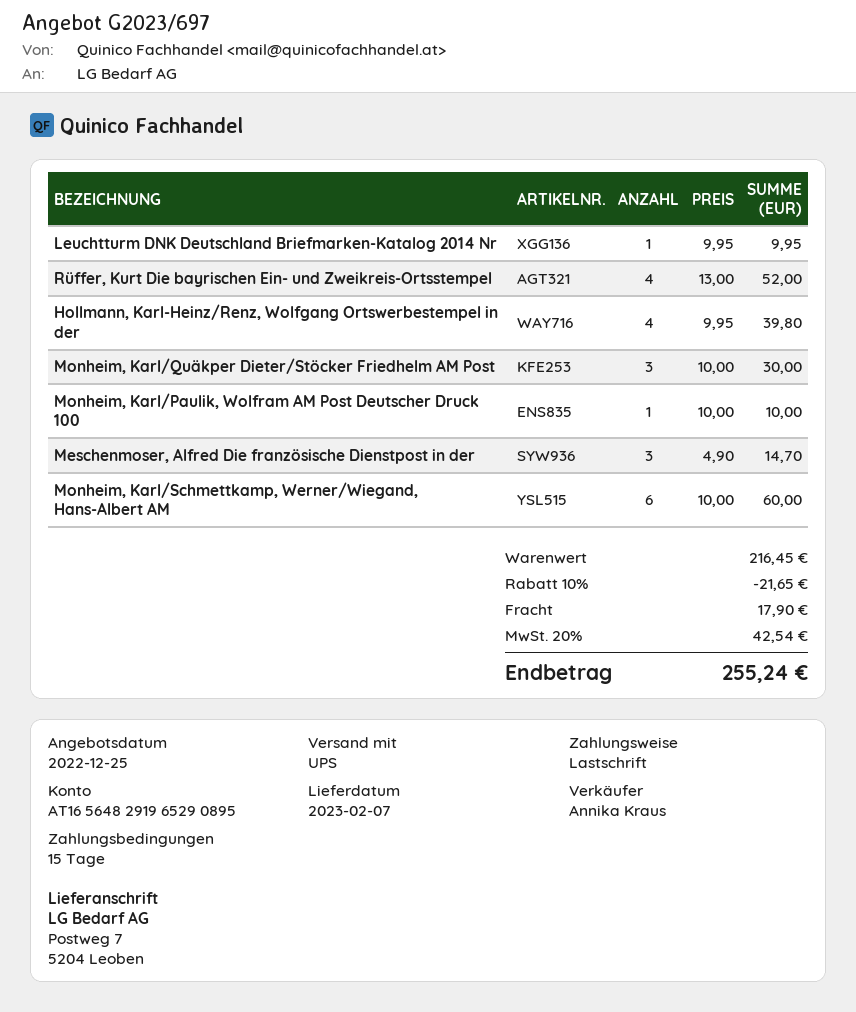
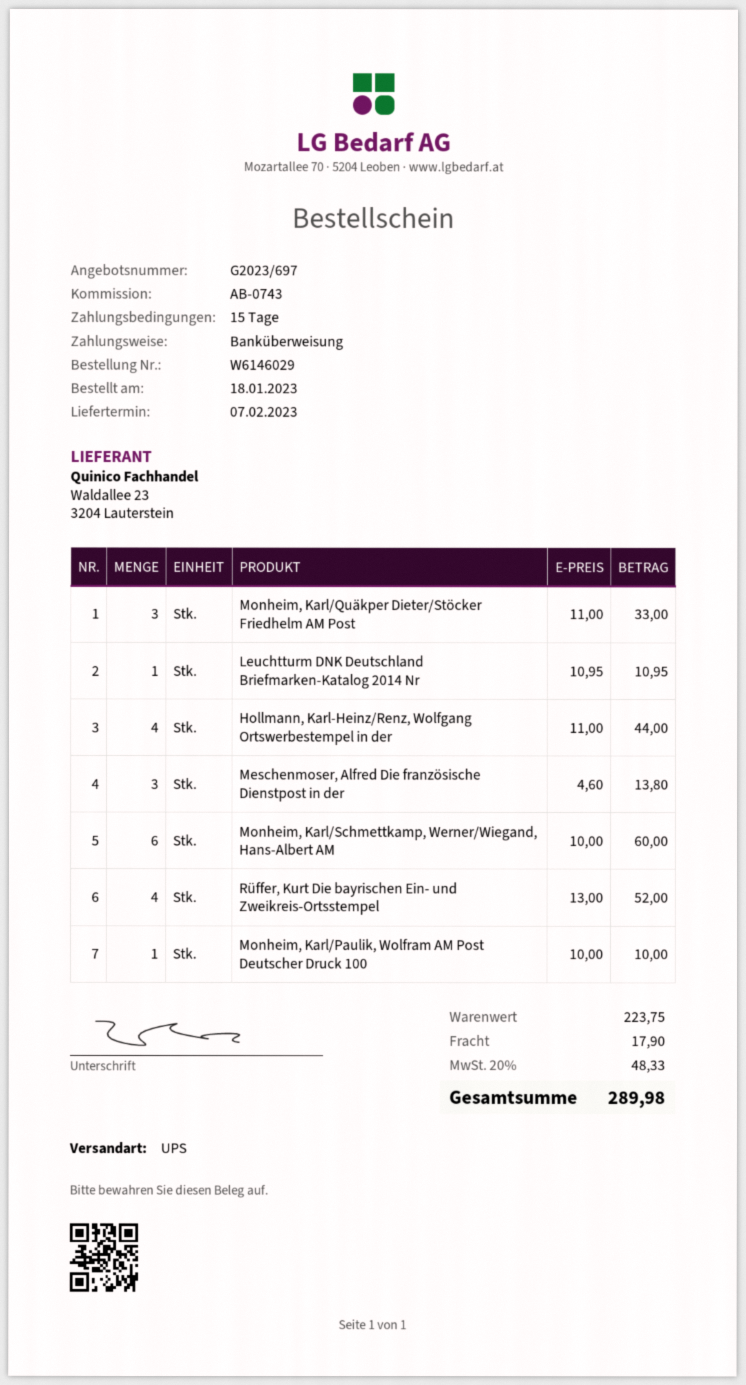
payment method: direct debit -> bank transfer
Leuchtturm DNK Deutschland Briefmarken-Katalog 2014 Nr: 1 x 9.95 = 9.95 -> 1 x 10.95 = 10.95
Hollmann, Karl-Heinz/Renz, Wolfgang Ortswerbestempel in der: 4 x 9.95 = 39.80 -> 4 x 11.00 = 44.00
Monheim, Karl/Quäkper Dieter/Stöcker Friedhelm AM Post: 3 x 10.00 = 30.00 -> 3 x 11.00 = 33.00
Meschenmoser, Alfred Die französische Dienstpost in der: 3 x 4.90 = 14.70 -> 3 x 4.60 = 13.80
subtotal: 216.45 -> 223.75
discount: 10% = 21.65 -> none
tax: 20% = 42.54 -> 20% = 48.33
total: 255.24 -> 289.98

